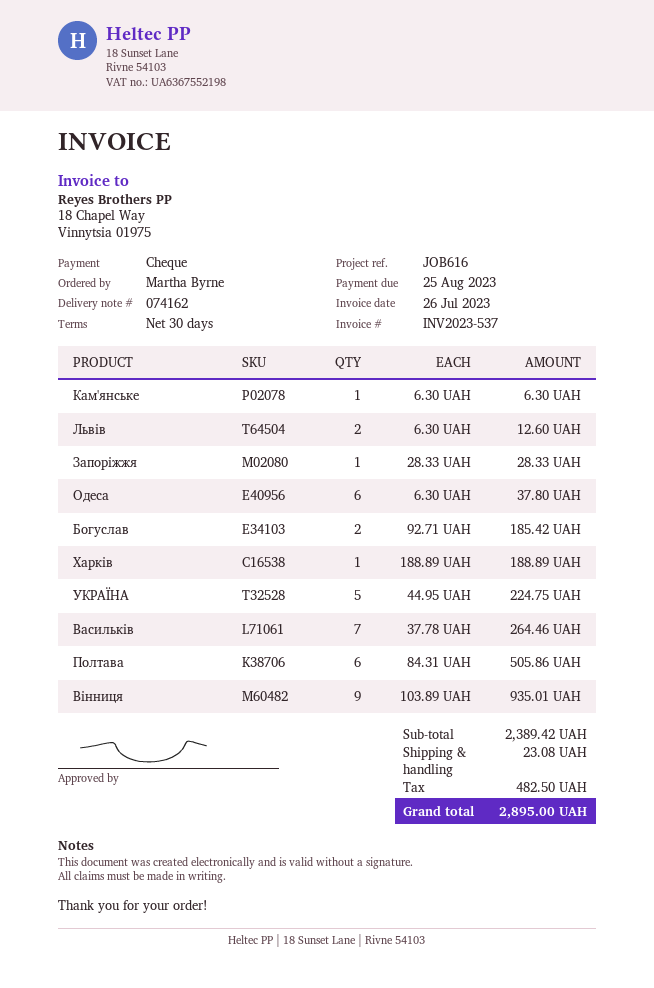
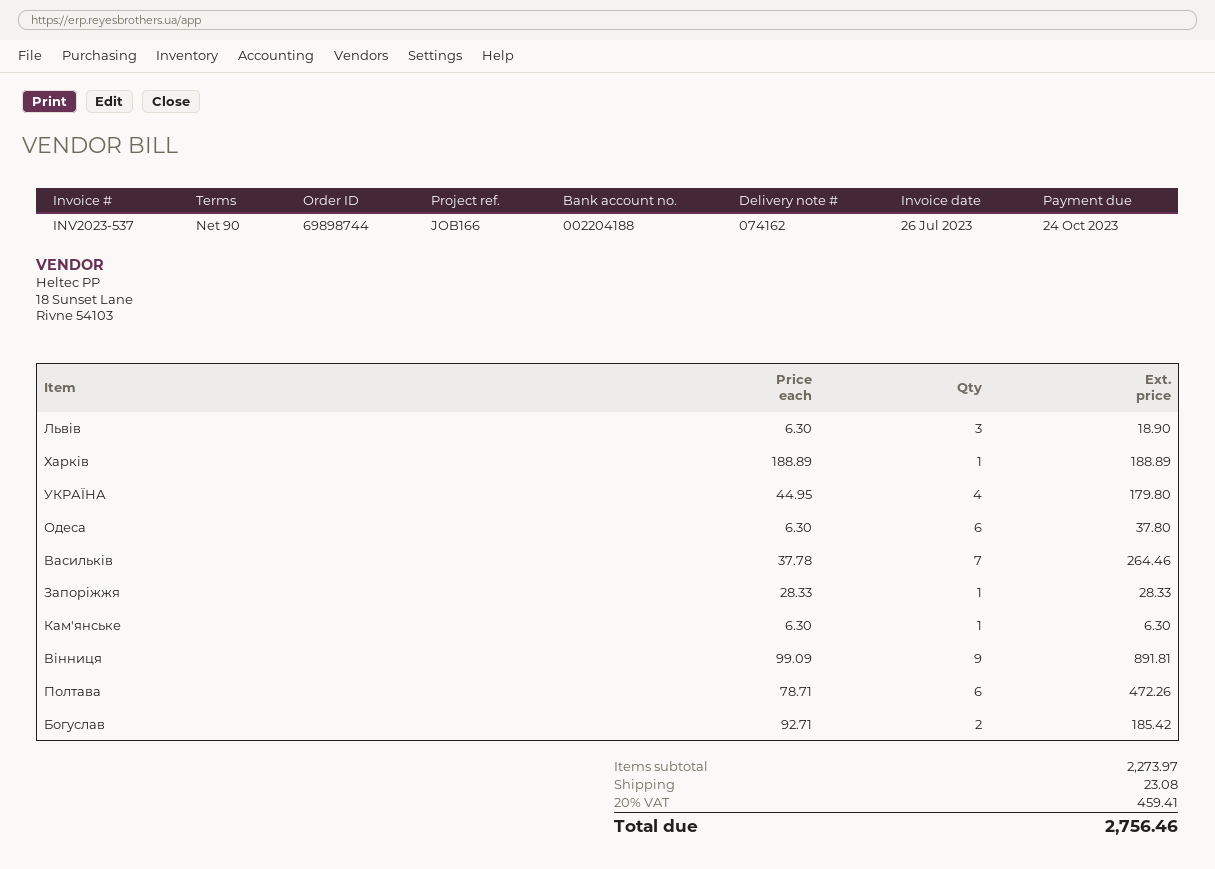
payment terms: 30 days -> 90 days
due date: 2023-08-25 -> 2023-10-24
reference: JOB616 -> JOB166
Львів: 2 x 6.30 = 12.60 -> 3 x 6.30 = 18.90
УКРАЇНА: 5 x 44.95 = 224.75 -> 4 x 44.95 = 179.80
Полтава: 6 x 84.31 = 505.86 -> 6 x 78.71 = 472.26
Вінниця: 9 x 103.89 = 935.01 -> 9 x 99.09 = 891.81
subtotal: 2389.42 -> 2273.97
tax: 482.50 -> 459.41
total: 2895.00 -> 2756.46

